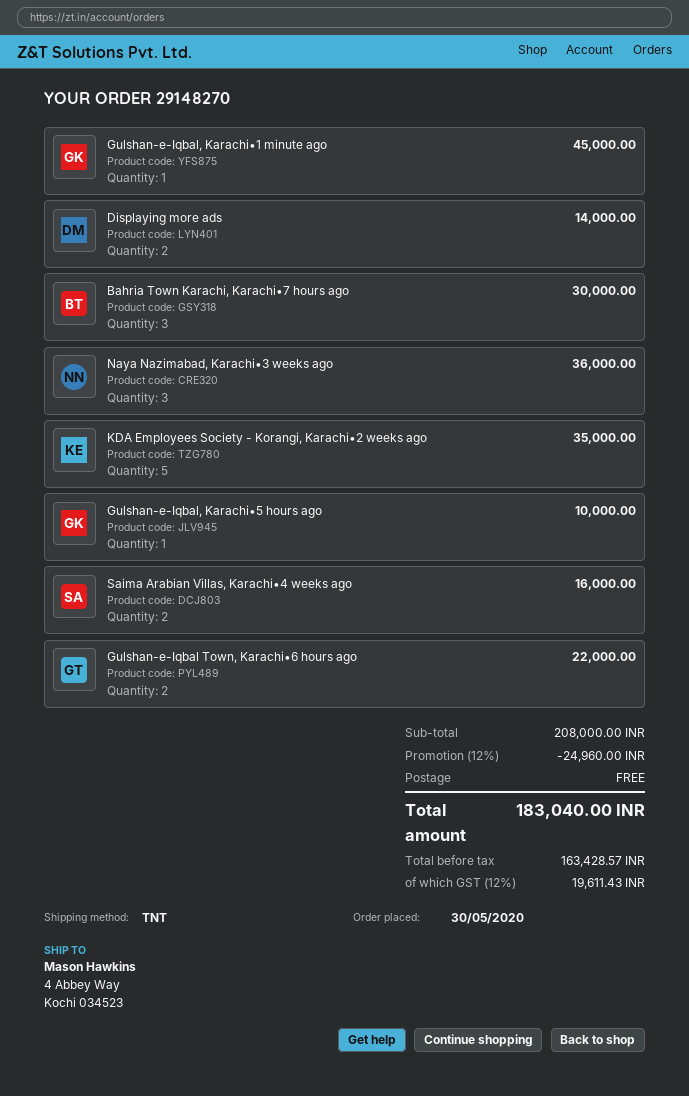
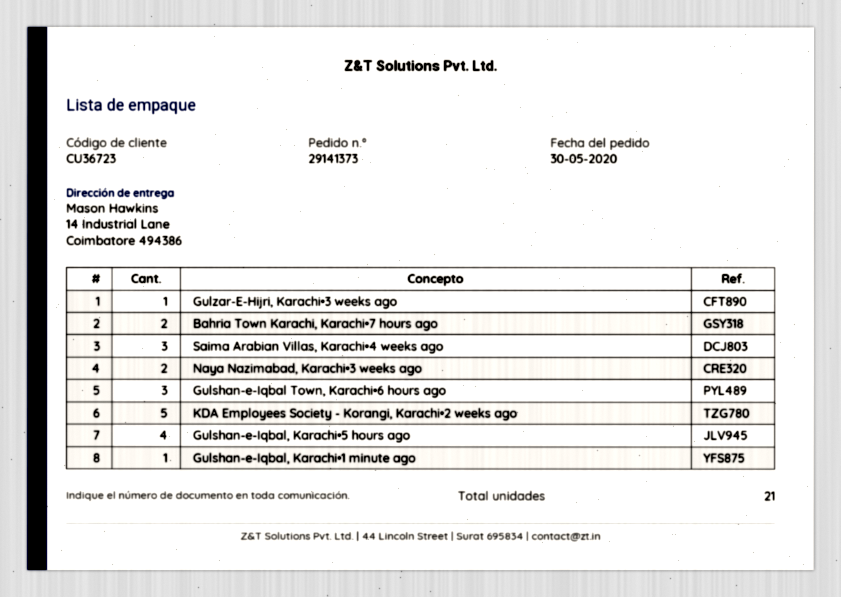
order number: 29148270 -> 29141373
ship to: 4 Abbey Way, Kochi 034523 -> 14 Industrial Lane, Coimbatore 494386
Displaying more ads: 2 -> none
Bahria Town Karachi, Karachi•7 hours ago: 3 -> 2
Naya Nazimabad, Karachi•3 weeks ago: 3 -> 2
Gulshan-e-Iqbal, Karachi•5 hours ago: 1 -> 4
Saima Arabian Villas, Karachi•4 weeks ago: 2 -> 3
Gulshan-e-Iqbal Town, Karachi•6 hours ago: 2 -> 3
Gulzar-E-Hijri, Karachi•3 weeks ago: none -> 1

